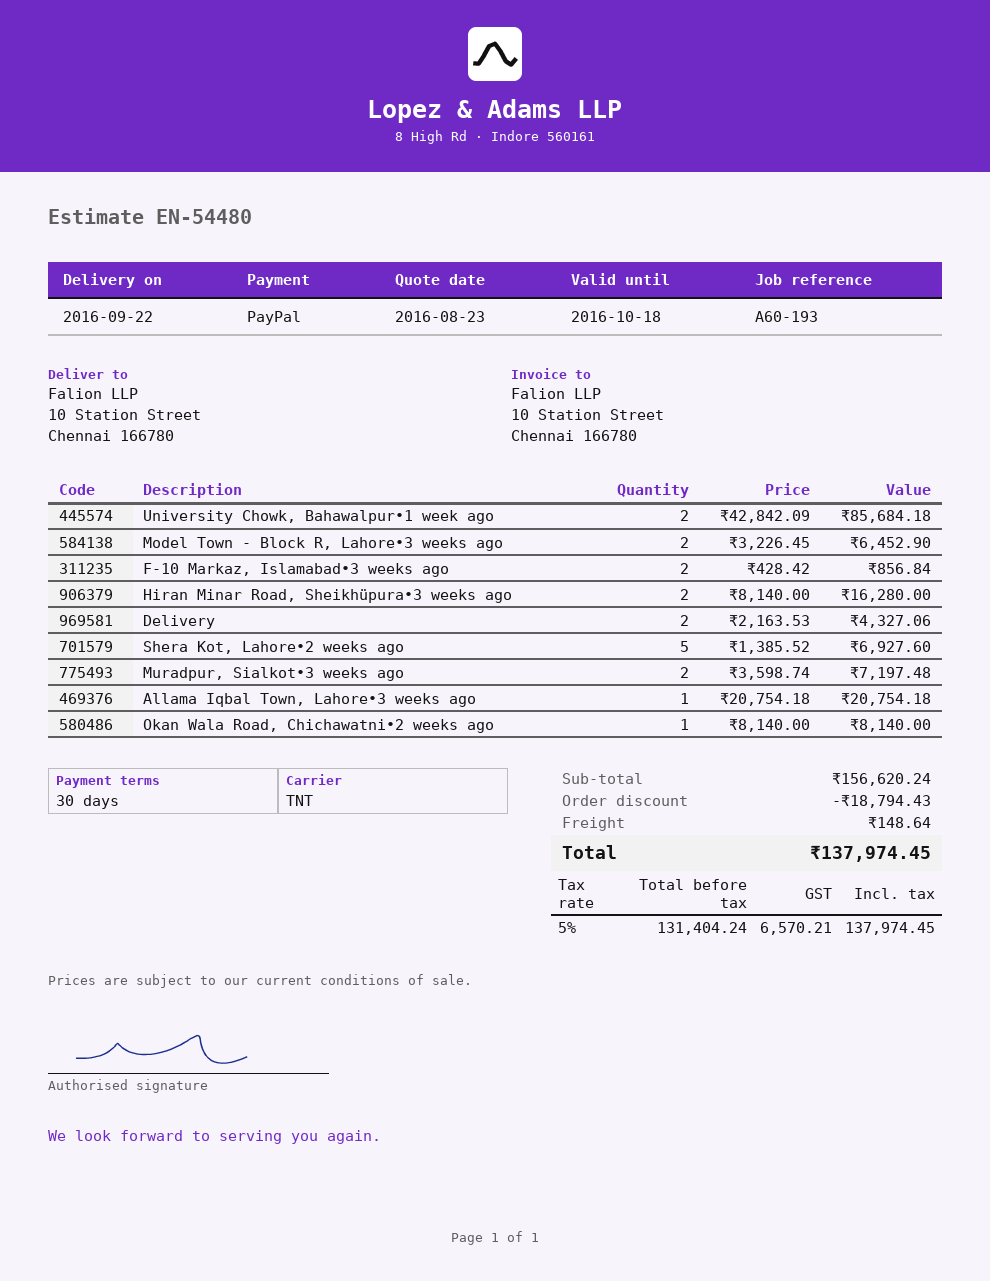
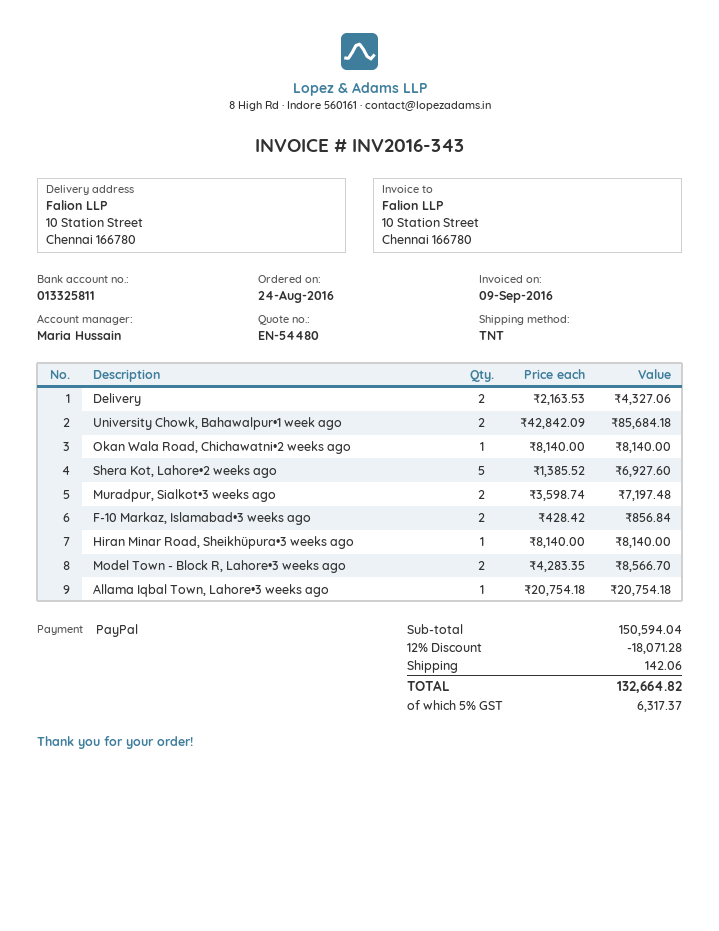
Model Town - Block R, Lahore•3 weeks ago: 2 x 3226.45 = 6452.90 -> 2 x 4283.35 = 8566.70
Hiran Minar Road, Sheikhüpura•3 weeks ago: 2 x 8140.00 = 16280.00 -> 1 x 8140.00 = 8140.00
subtotal: 156620.24 -> 150594.04
discount: 18794.43 -> 18071.28
shipping: 148.64 -> 142.06
tax: 5% = 6570.21 -> 5% = 6317.37
total: 137974.45 -> 132664.82

